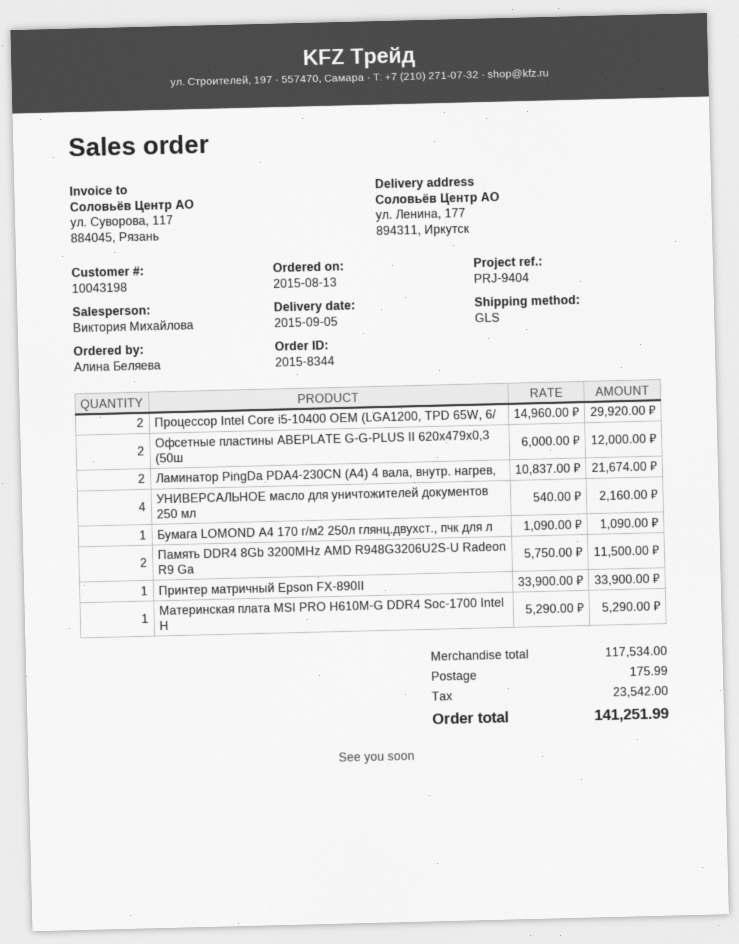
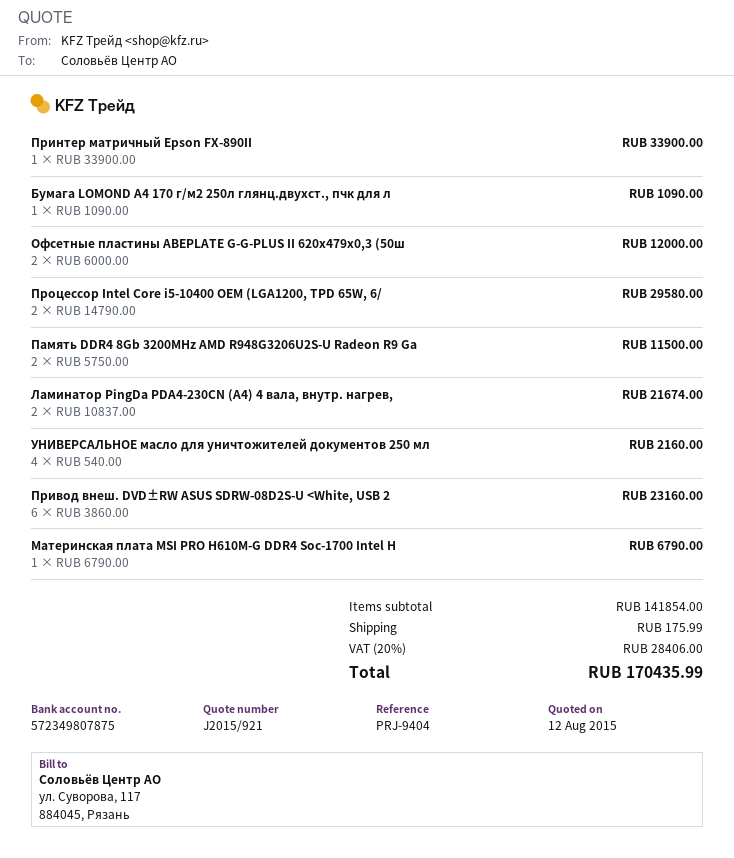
Процессор Intel Core i5-10400 OEM (LGA1200, TPD 65W, 6/: 2 x 14960.00 = 29920.00 -> 2 x 14790.00 = 29580.00
Материнская плата MSI PRO H610M-G DDR4 Soc-1700 Intel H: 1 x 5290.00 = 5290.00 -> 1 x 6790.00 = 6790.00
Привод внеш. DVD±RW ASUS SDRW-08D2S-U <White, USB 2: none -> 6 x 3860.00 = 23160.00
subtotal: 117534.00 -> 141854.00
tax: 23542.00 -> 28406.00
total: 141251.99 -> 170435.99

